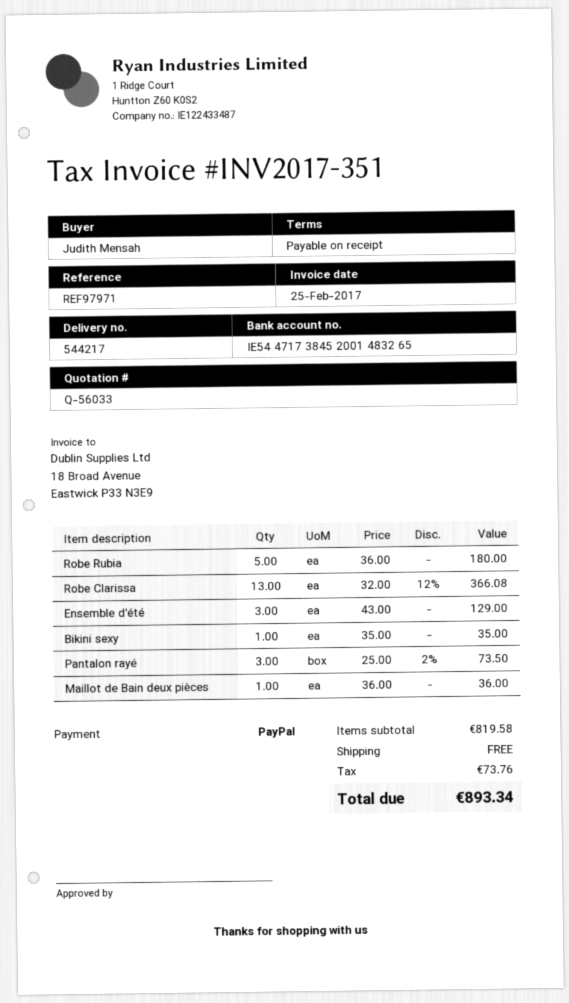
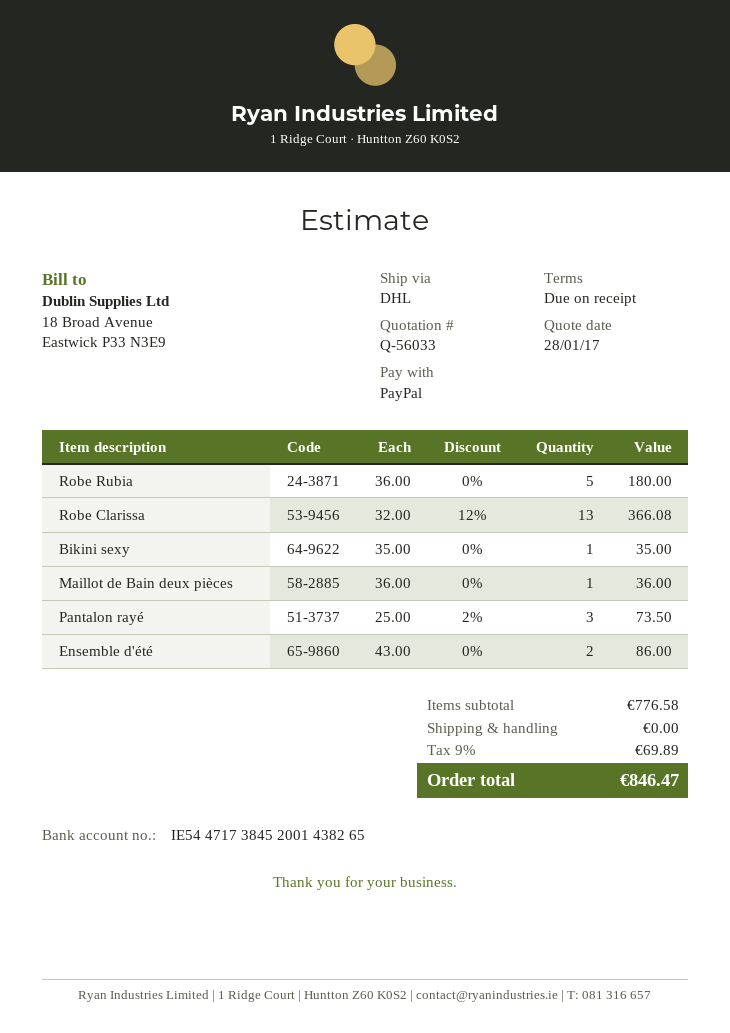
bank account: IE54471738452001483265 -> IE54471738452001438265
Ensemble d'été: 3 x 43.00 = 129.00 -> 2 x 43.00 = 86.00
subtotal: 819.58 -> 776.58
tax: 73.76 -> 69.89
total: 893.34 -> 846.47

